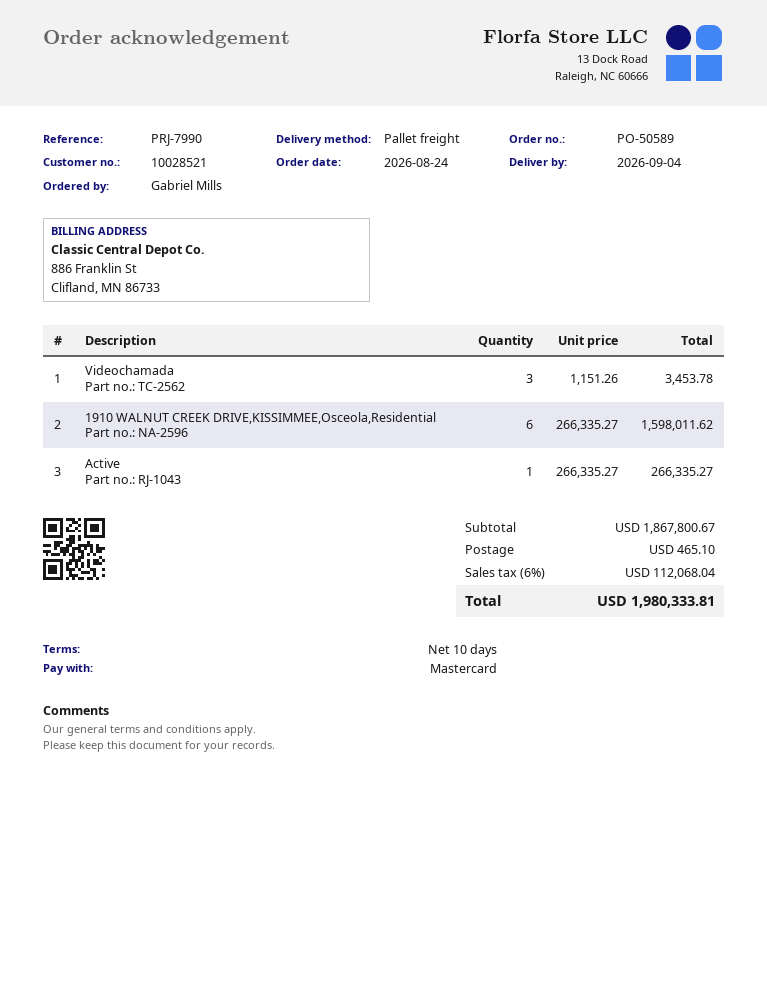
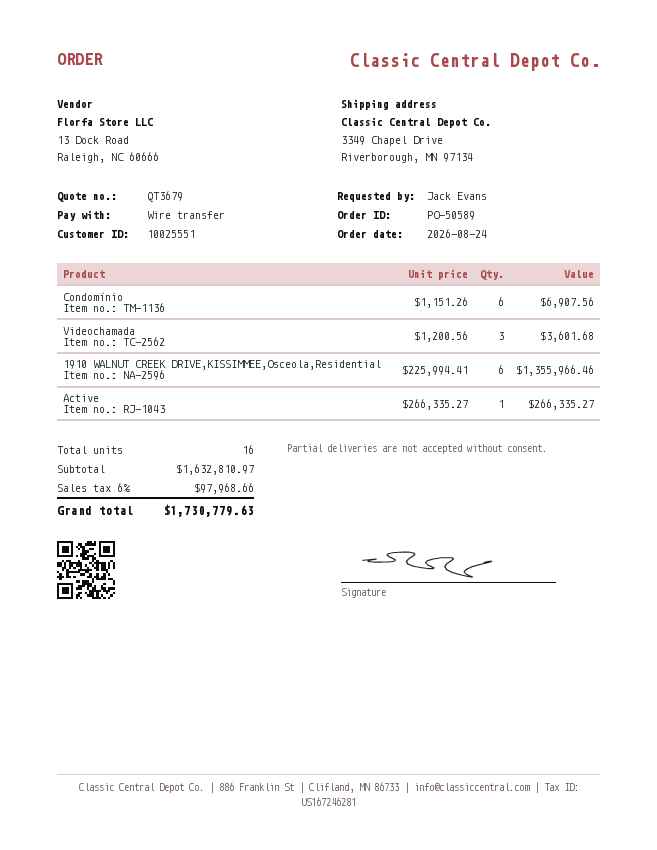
customer number: 10028521 -> 10025551
ordered by: Gabriel Mills -> Jack Evans
payment method: Mastercard -> bank transfer
Videochamada: 3 x 1151.26 = 3453.78 -> 3 x 1200.56 = 3601.68
1910 WALNUT CREEK DRIVE,KISSIMMEE,Osceola,Residential: 6 x 266335.27 = 1598011.62 -> 6 x 225994.41 = 1355966.46
Condomínio: none -> 6 x 1151.26 = 6907.56
subtotal: 1867800.67 -> 1632810.97
shipping: 465.10 -> none
tax: 6% = 112068.04 -> 6% = 97968.66
total: 1980333.81 -> 1730779.63

